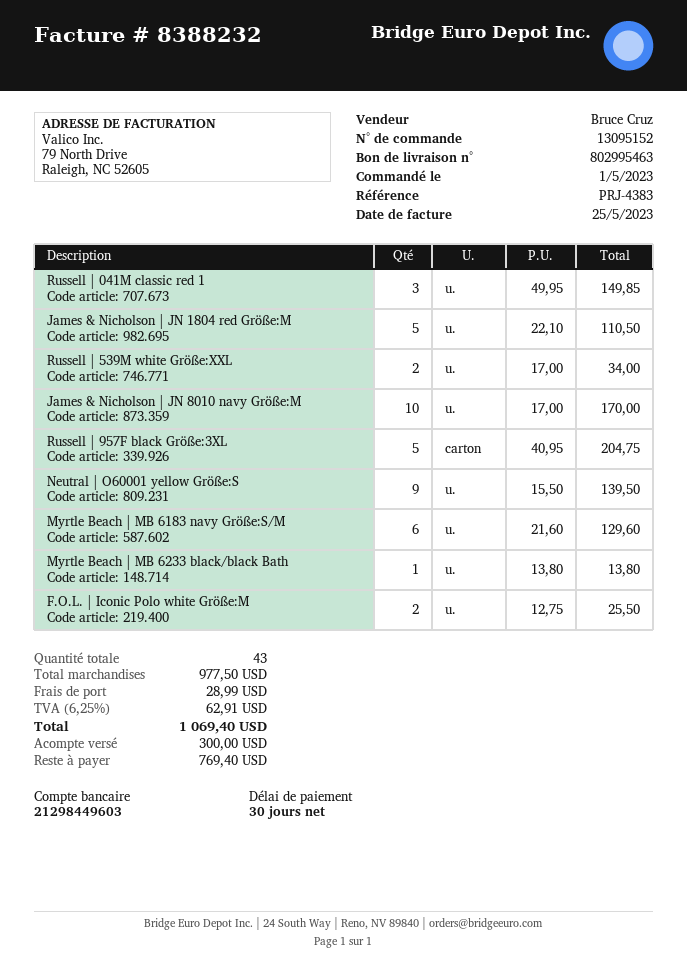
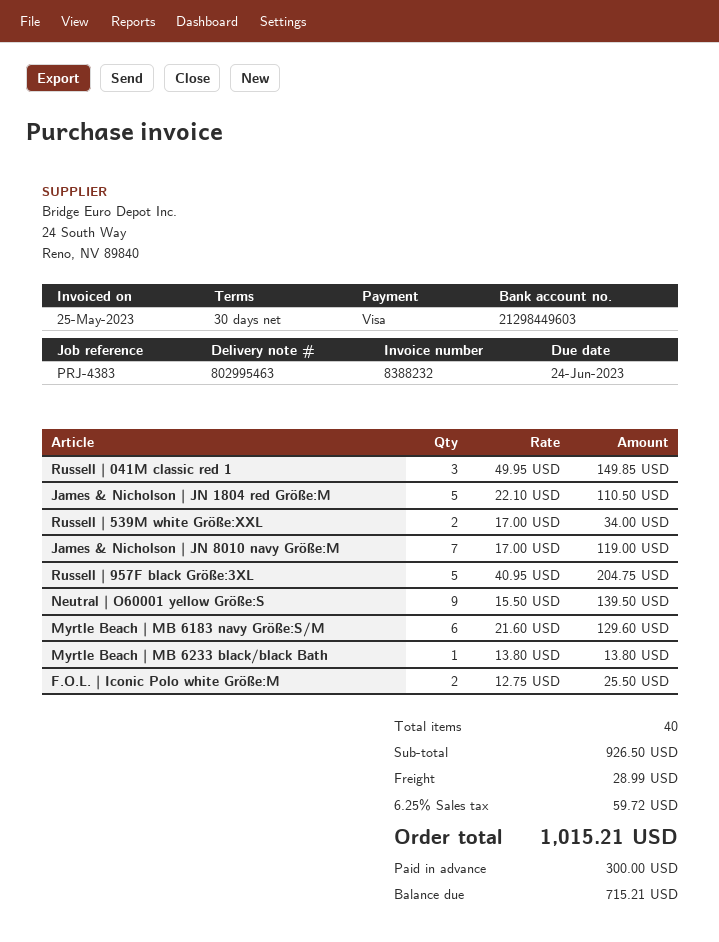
James & Nicholson | JN 8010 navy Größe:M: 10 x 17.00 = 170.00 -> 7 x 17.00 = 119.00
total quantity: 43 -> 40
subtotal: 977.50 -> 926.50
tax: 6.25% = 62.91 -> 6.25% = 59.72
total: 1069.40 -> 1015.21
balance: 769.40 -> 715.21

